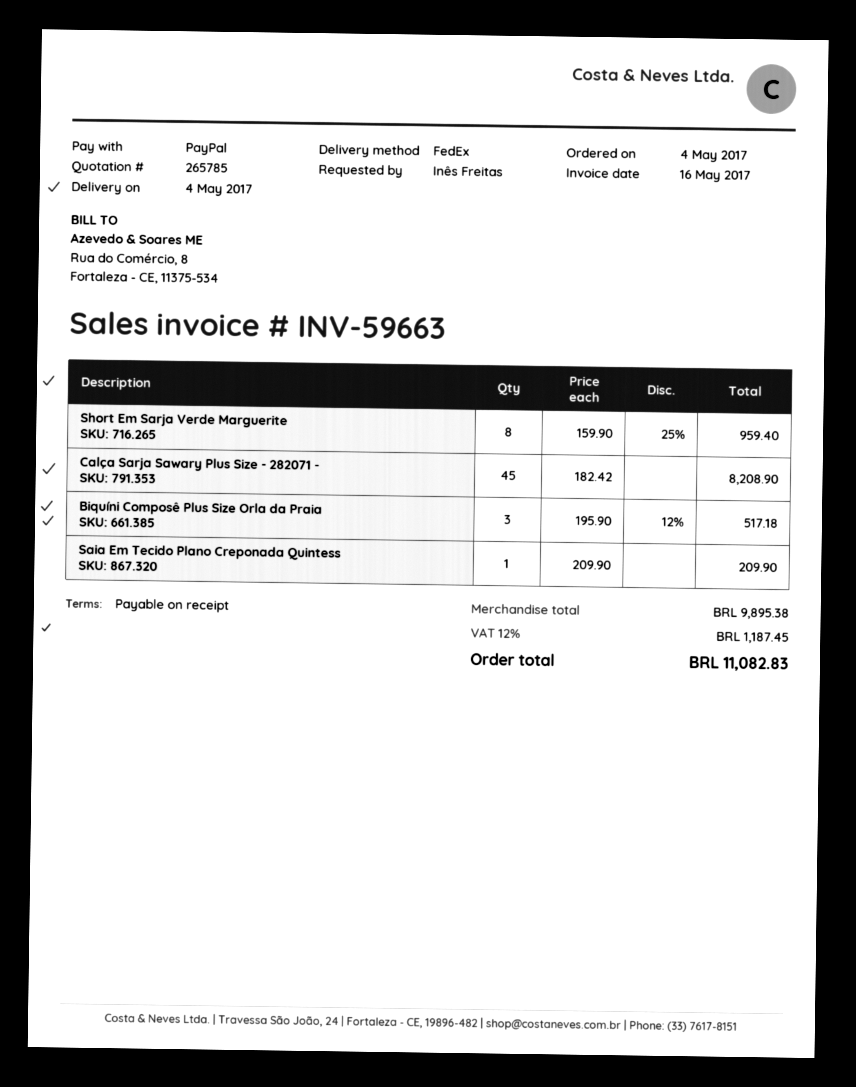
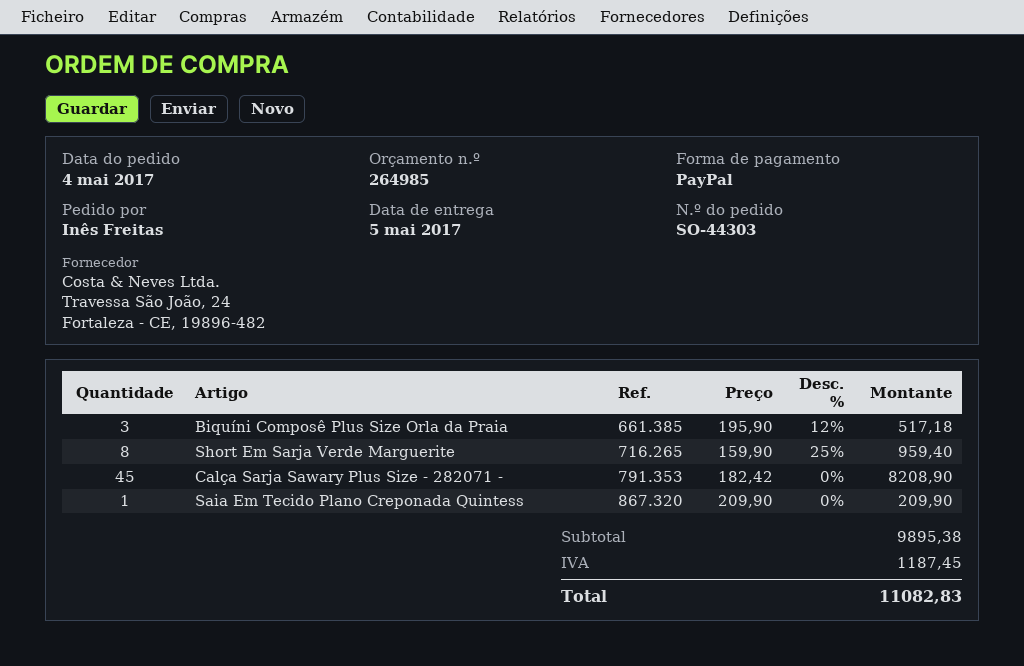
quote number: 265785 -> 264985
delivery date: 2017-05-04 -> 2017-05-05

